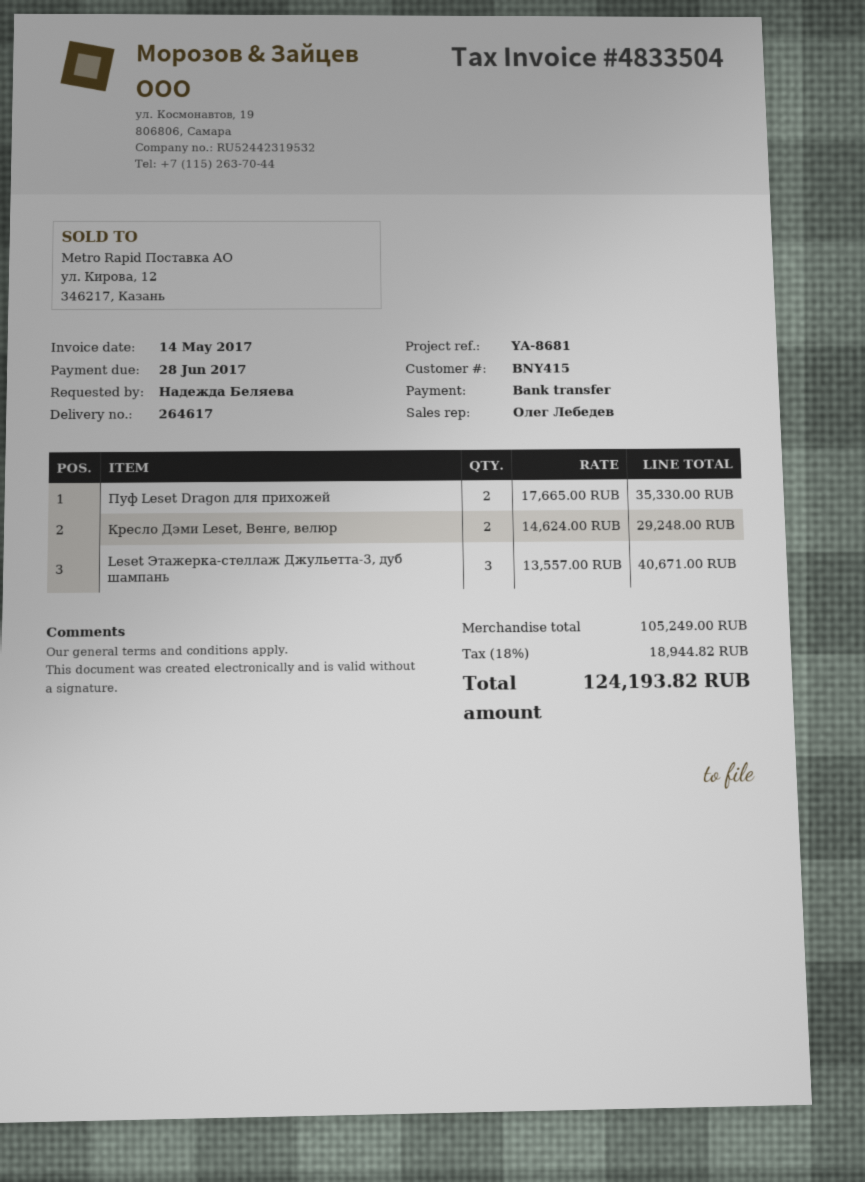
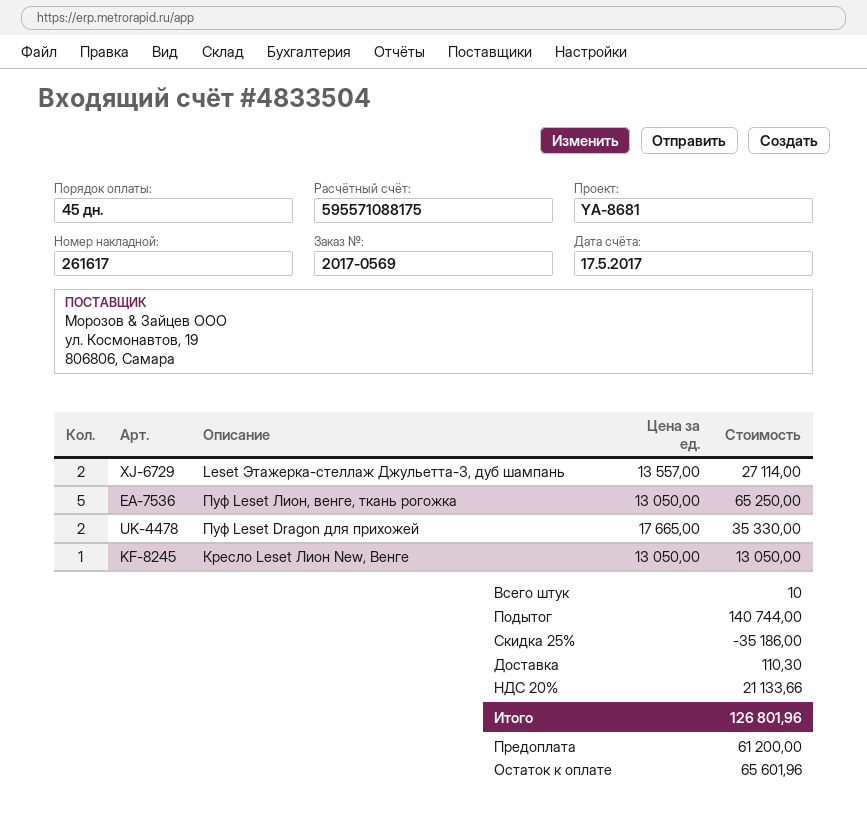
delivery note number: 264617 -> 261617
invoice date: 2017-05-14 -> 2017-05-17
Кресло Дэми Leset, Венге, велюр: 2 x 14624.00 = 29248.00 -> none
Leset Этажерка-стеллаж Джульетта-3, дуб шампань: 3 x 13557.00 = 40671.00 -> 2 x 13557.00 = 27114.00
Пуф Leset Лион, венге, ткань рогожка: none -> 5 x 13050.00 = 65250.00
Кресло Leset Лион New, Венге: none -> 1 x 13050.00 = 13050.00
subtotal: 105249.00 -> 140744.00
discount: none -> 25% = 35186.00
shipping: none -> 110.30
tax: 18% = 18944.82 -> 20% = 21133.66
total: 124193.82 -> 126801.96

